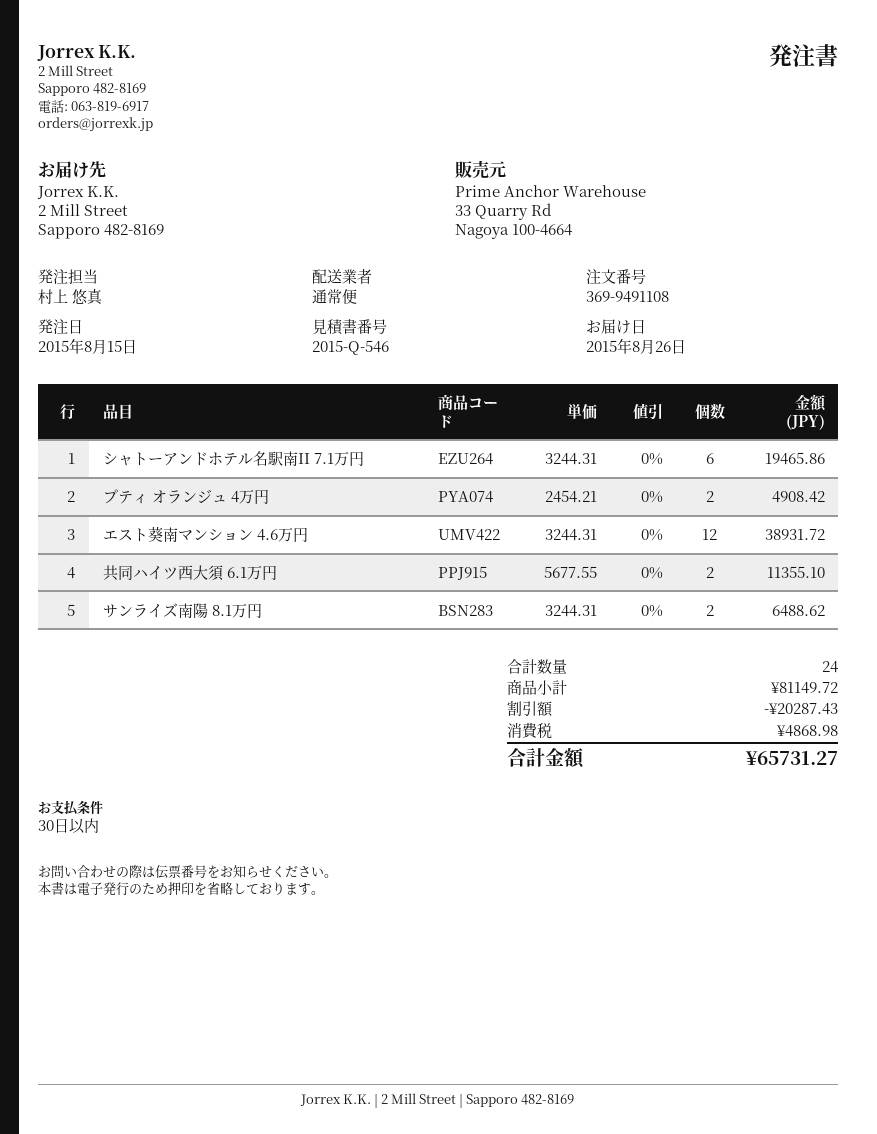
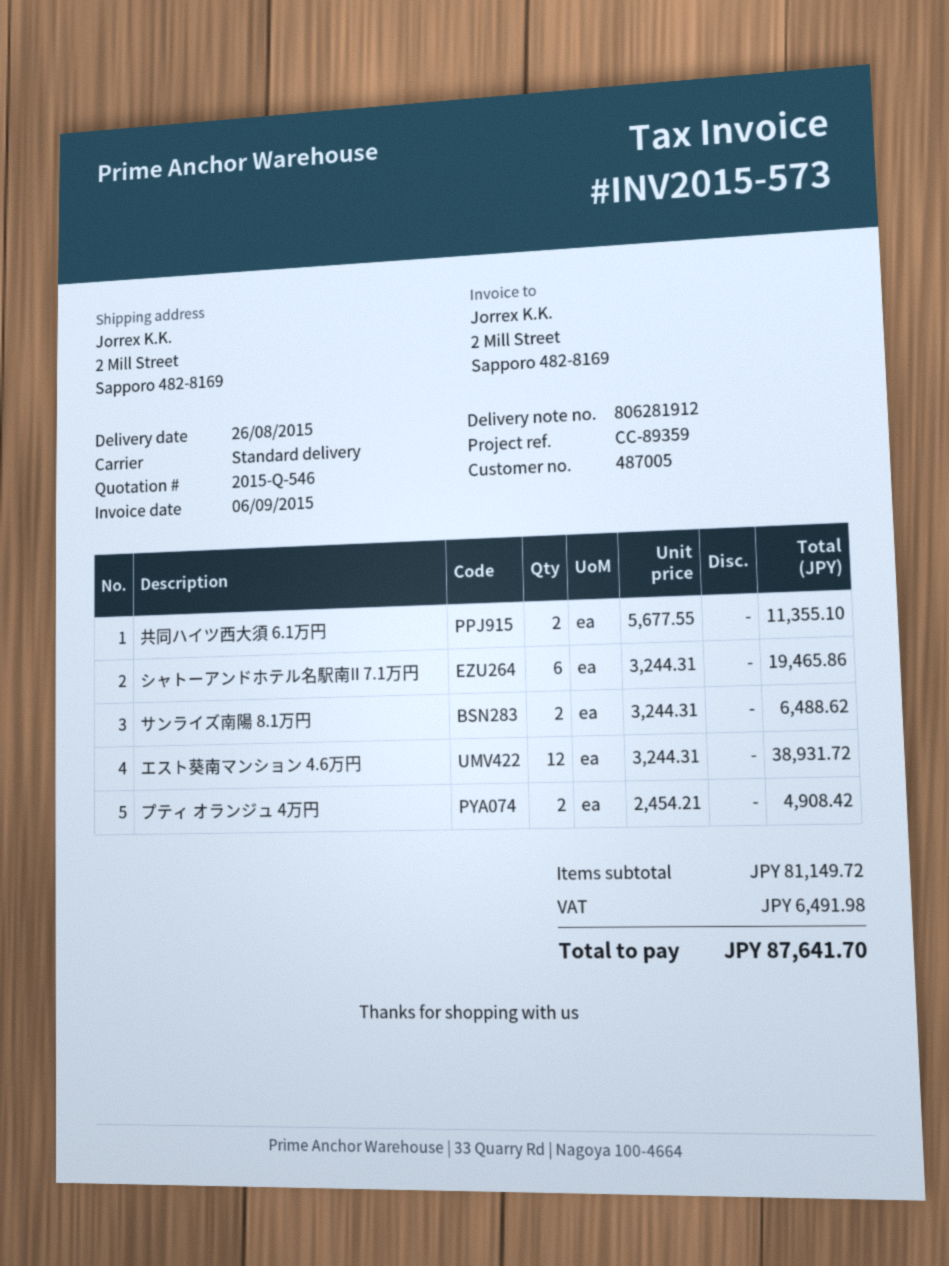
discount: 20287.43 -> none
tax: 4868.98 -> 6491.98
total: 65731.27 -> 87641.70

